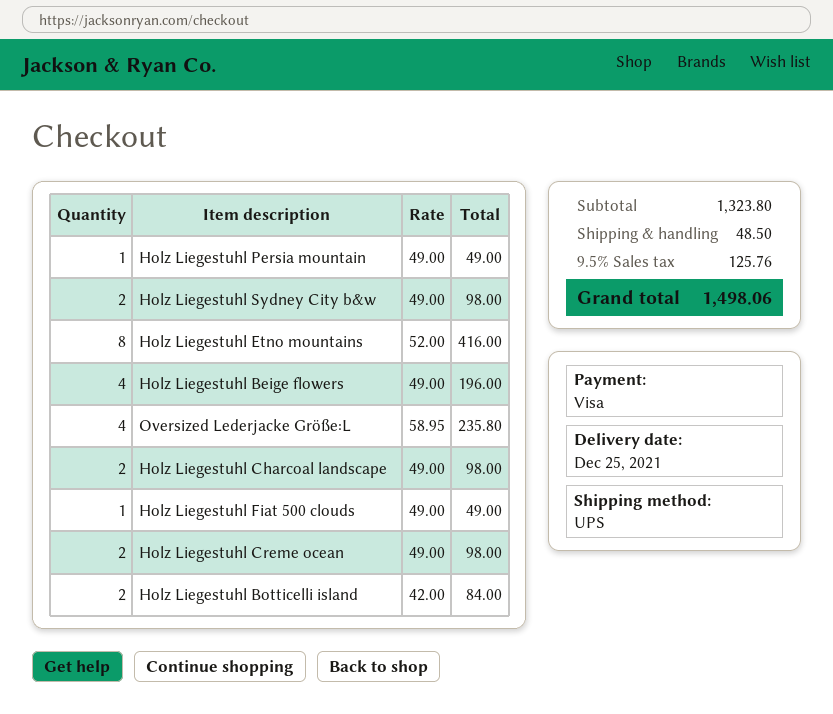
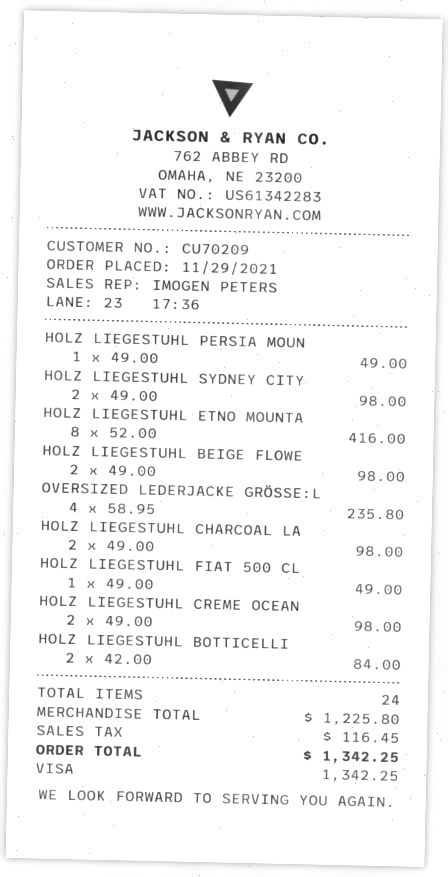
Holz Liegestuhl Beige flowers: 4 x 49.00 = 196.00 -> 2 x 49.00 = 98.00
subtotal: 1323.80 -> 1225.80
shipping: 48.50 -> none
tax: 125.76 -> 116.45
total: 1498.06 -> 1342.25

